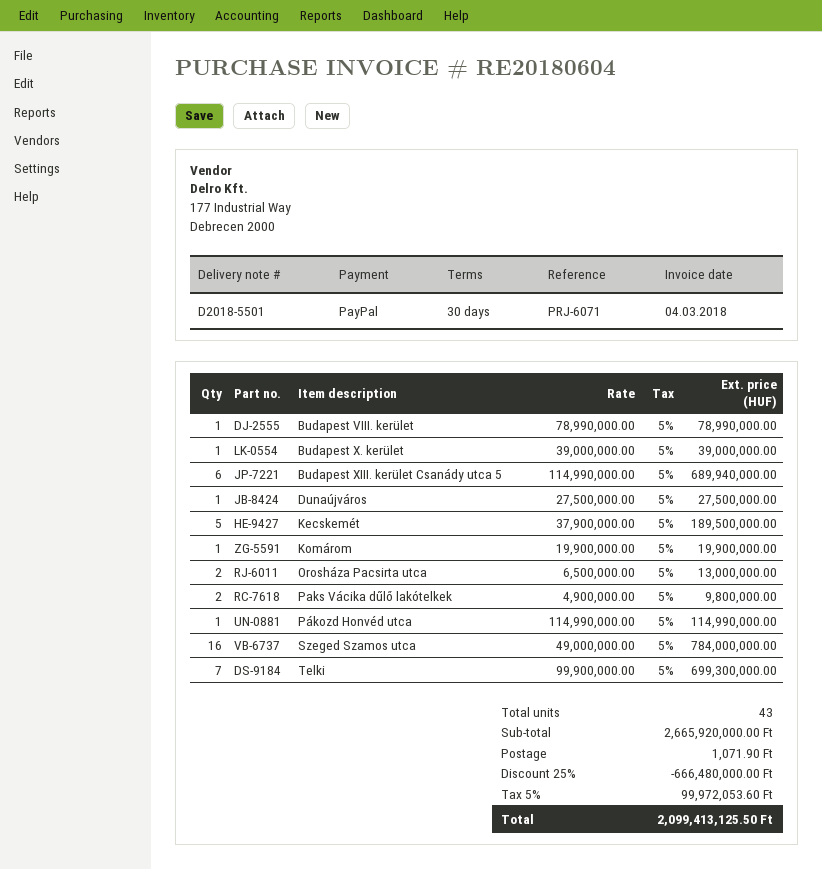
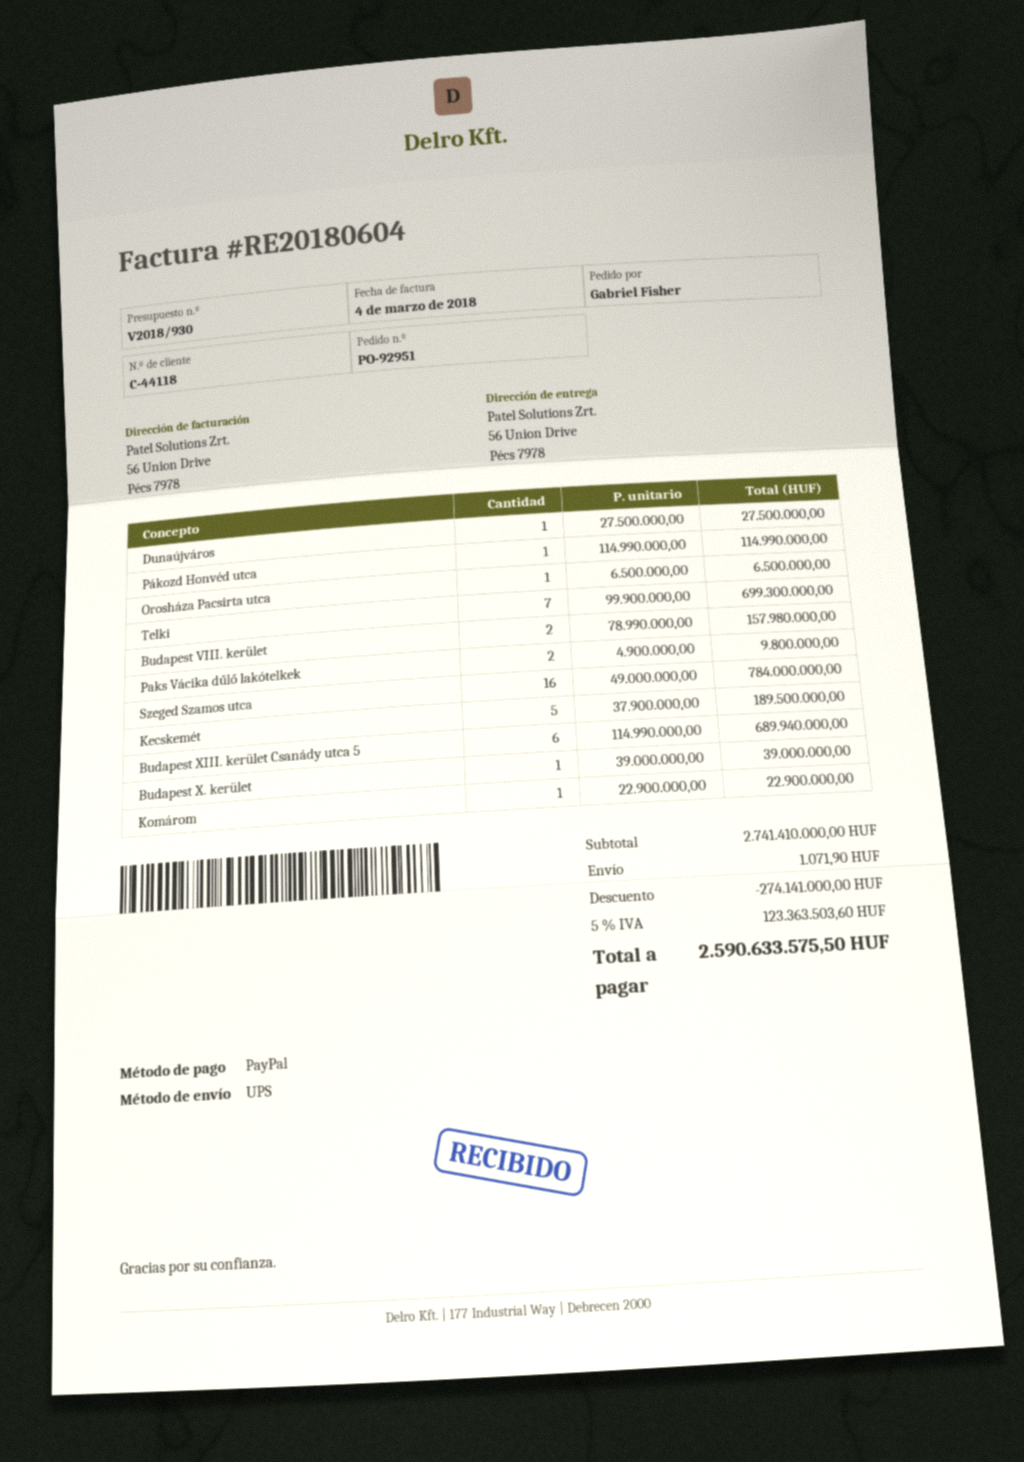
Budapest VIII. kerület: 1 x 78990000.00 = 78990000.00 -> 2 x 78990000.00 = 157980000.00
Komárom: 1 x 19900000.00 = 19900000.00 -> 1 x 22900000.00 = 22900000.00
Orosháza Pacsirta utca: 2 x 6500000.00 = 13000000.00 -> 1 x 6500000.00 = 6500000.00
subtotal: 2665920000.00 -> 2741410000.00
discount: 666480000.00 -> 274141000.00
tax: 5% = 99972053.60 -> 5% = 123363503.60
total: 2099413125.50 -> 2590633575.50

